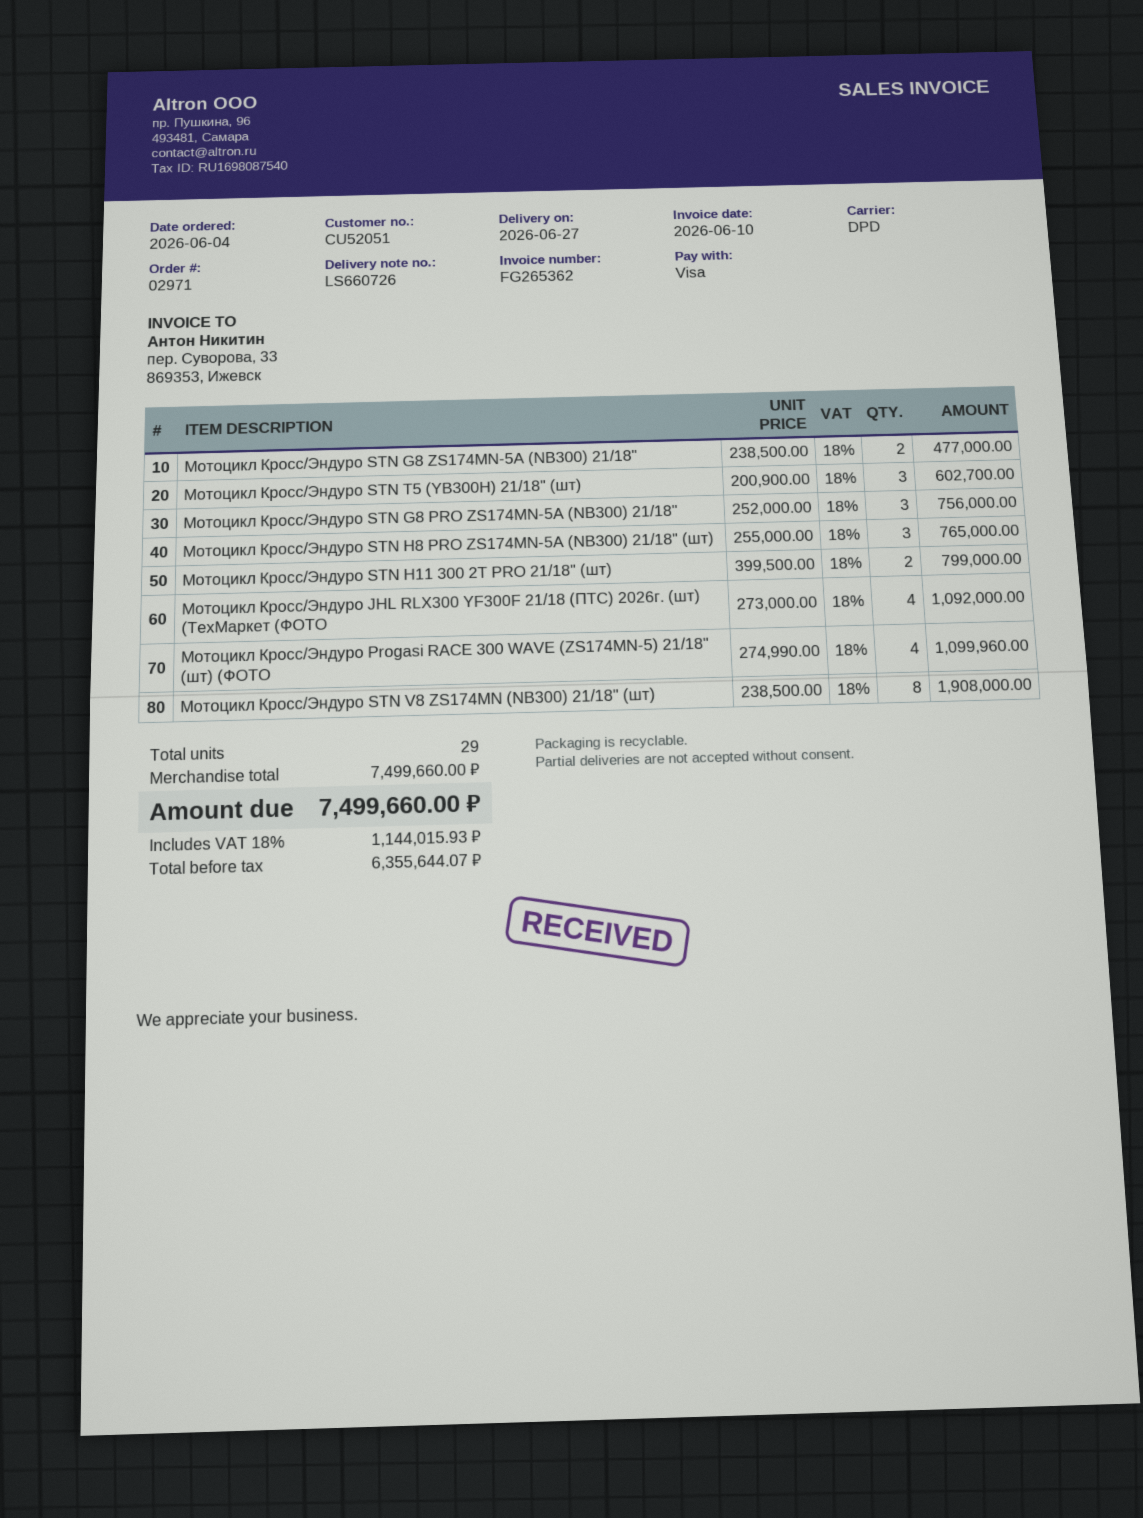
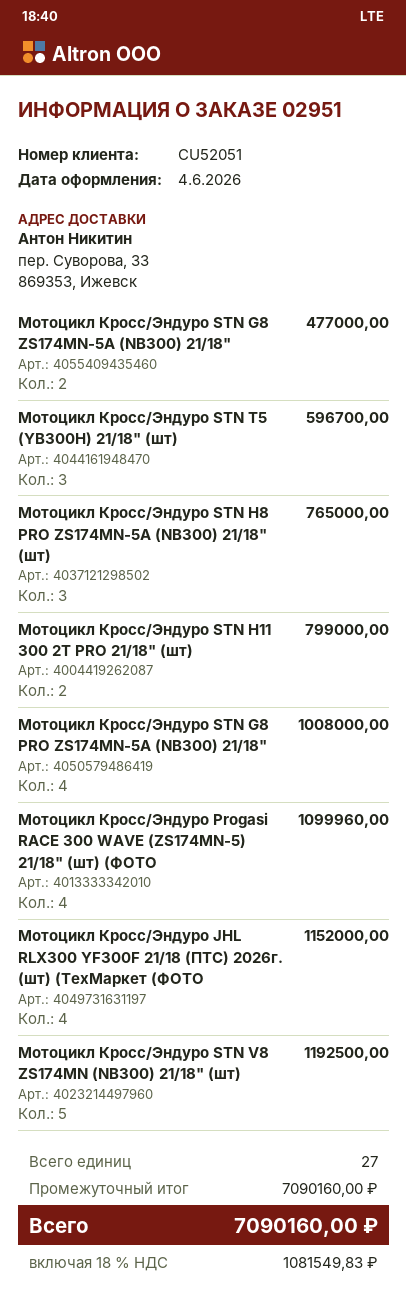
order number: 02971 -> 02951
Мотоцикл Кросс/Эндуро STN T5 (YB300H) 21/18" (шт): 3 for 602700.00 -> 3 for 596700.00
Мотоцикл Кросс/Эндуро STN G8 PRO ZS174MN-5A (NB300) 21/18": 3 for 756000.00 -> 4 for 1008000.00
Мотоцикл Кросс/Эндуро JHL RLX300 YF300F 21/18 (ПТС) 2026г. (шт) (ТехМаркет (ФОТО: 4 for 1092000.00 -> 4 for 1152000.00
Мотоцикл Кросс/Эндуро STN V8 ZS174MN (NB300) 21/18" (шт): 8 for 1908000.00 -> 5 for 1192500.00
total quantity: 29 -> 27
subtotal: 7499660.00 -> 7090160.00
tax: 18% = 1144015.93 -> 18% = 1081549.83
total: 7499660.00 -> 7090160.00

